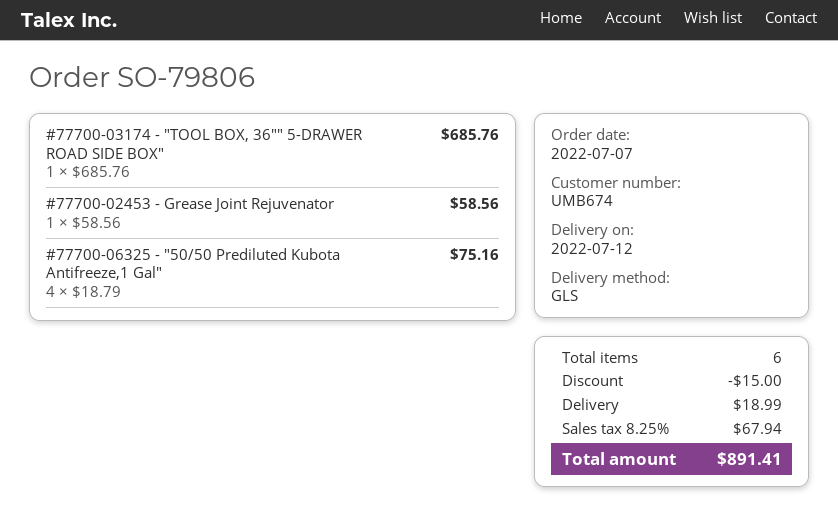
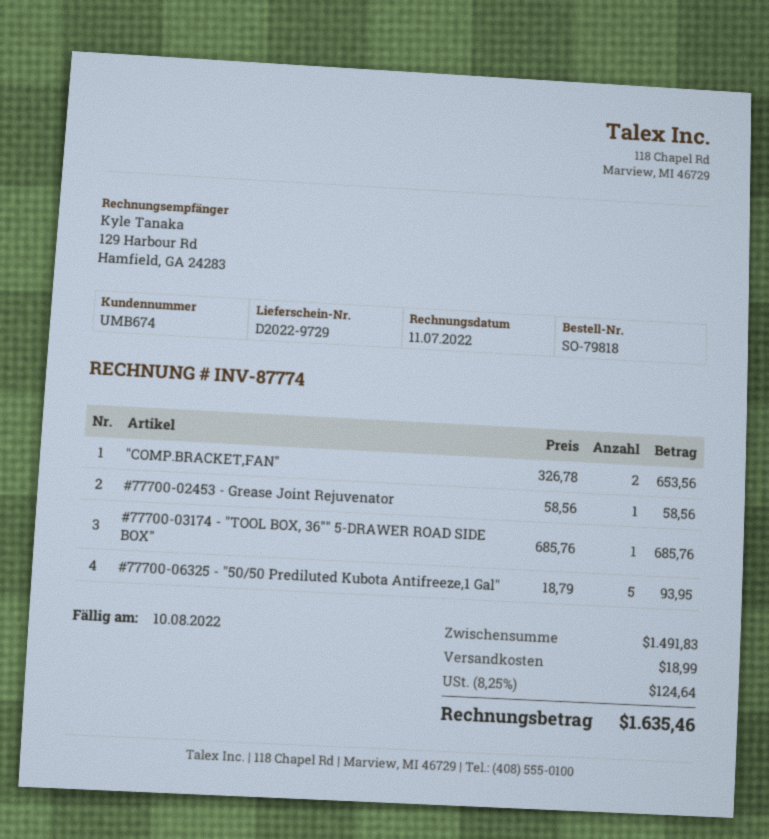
order number: SO-79806 -> SO-79818
#77700-06325 - "50/50 Prediluted Kubota Antifreeze,1 Gal": 4 x 18.79 = 75.16 -> 5 x 18.79 = 93.95
"COMP.BRACKET,FAN": none -> 2 x 326.78 = 653.56
discount: 15.00 -> none
tax: 8.25% = 67.94 -> 8.25% = 124.64
total: 891.41 -> 1635.46

